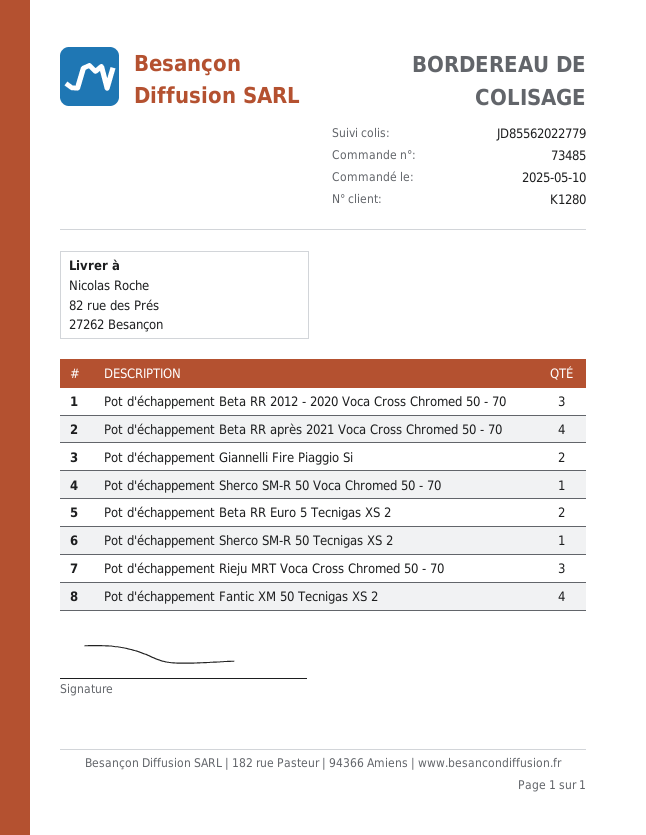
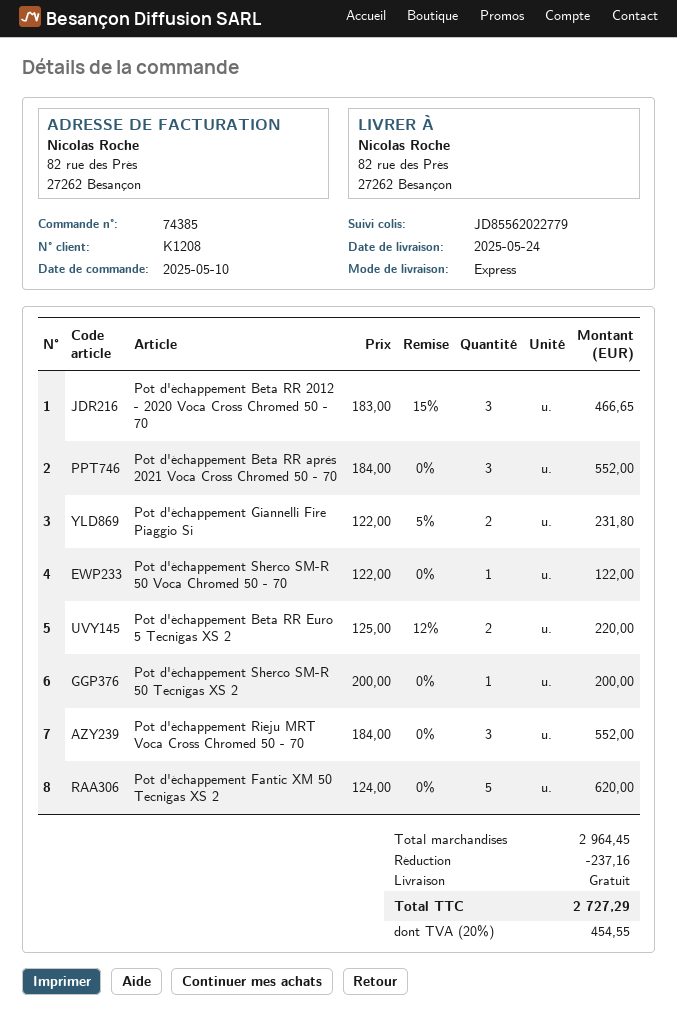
order number: 73485 -> 74385
customer number: K1280 -> K1208
Pot d'échappement Beta RR après 2021 Voca Cross Chromed 50 - 70: 4 -> 3
Pot d'échappement Fantic XM 50 Tecnigas XS 2: 4 -> 5

